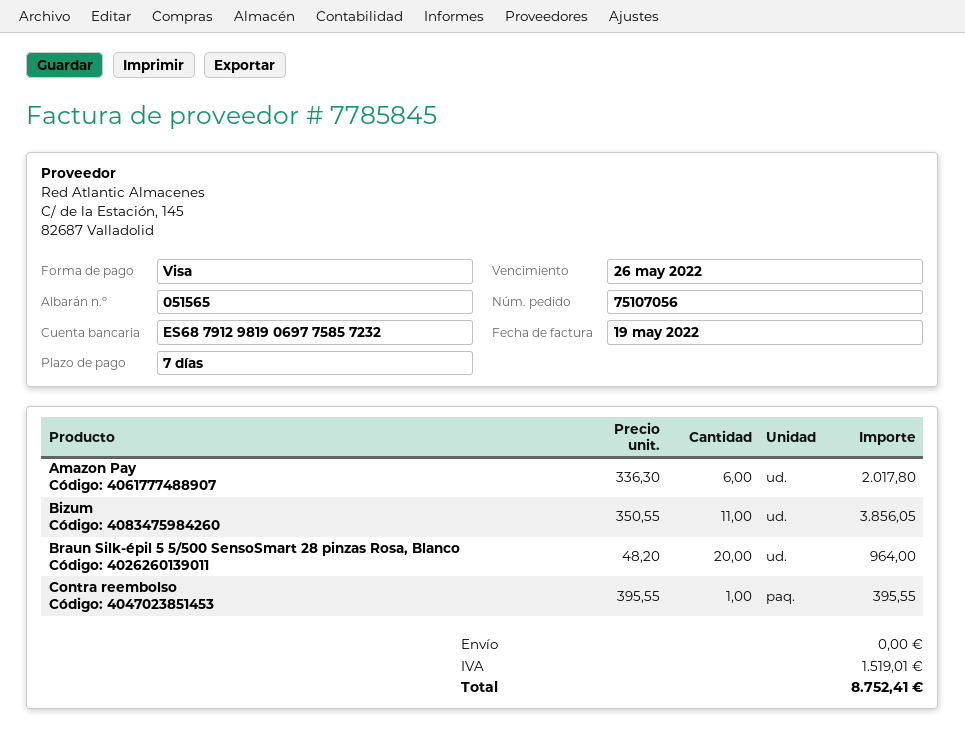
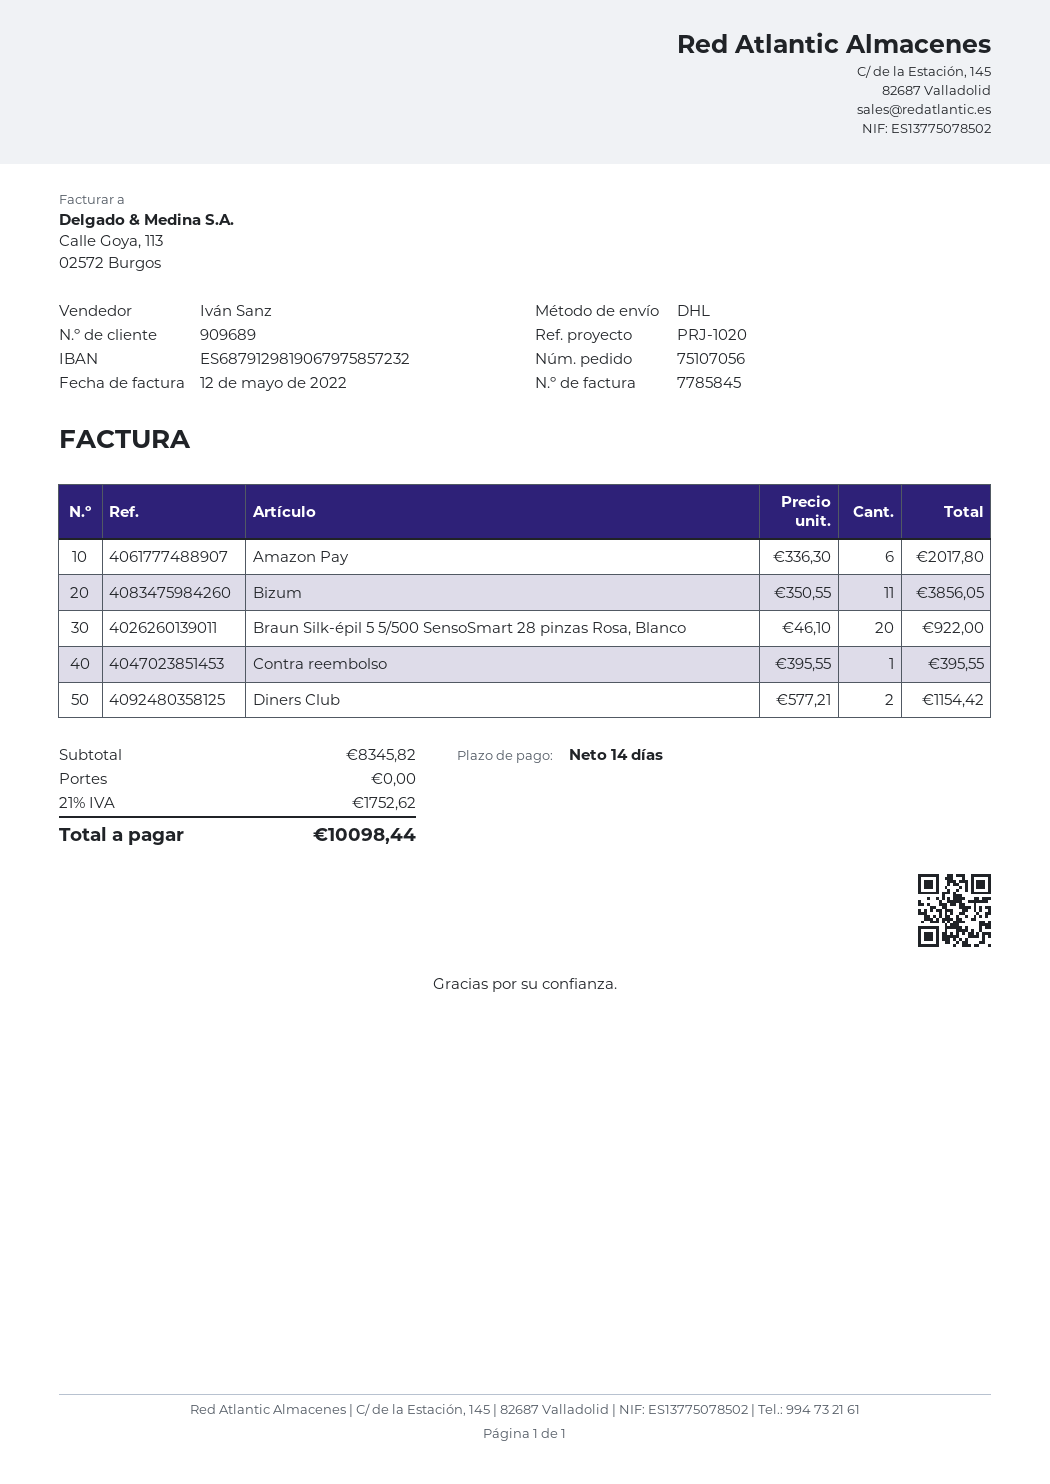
invoice date: 2022-05-19 -> 2022-05-12
payment terms: 7 days -> 14 days
bank account: ES6879129819069775857232 -> ES6879129819067975857232
Braun Silk-épil 5 5/500 SensoSmart 28 pinzas Rosa, Blanco: 20 x 48.20 = 964.00 -> 20 x 46.10 = 922.00
Diners Club: none -> 2 x 577.21 = 1154.42
tax: 1519.01 -> 1752.62
total: 8752.41 -> 10098.44

